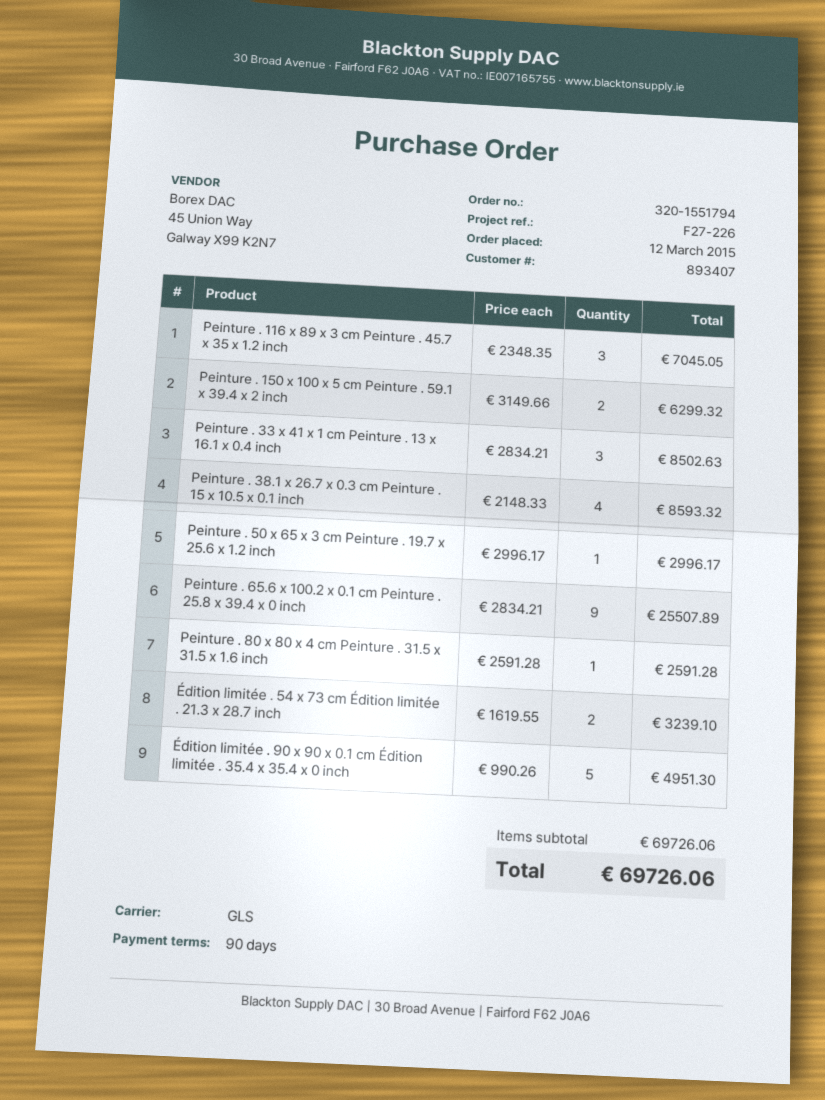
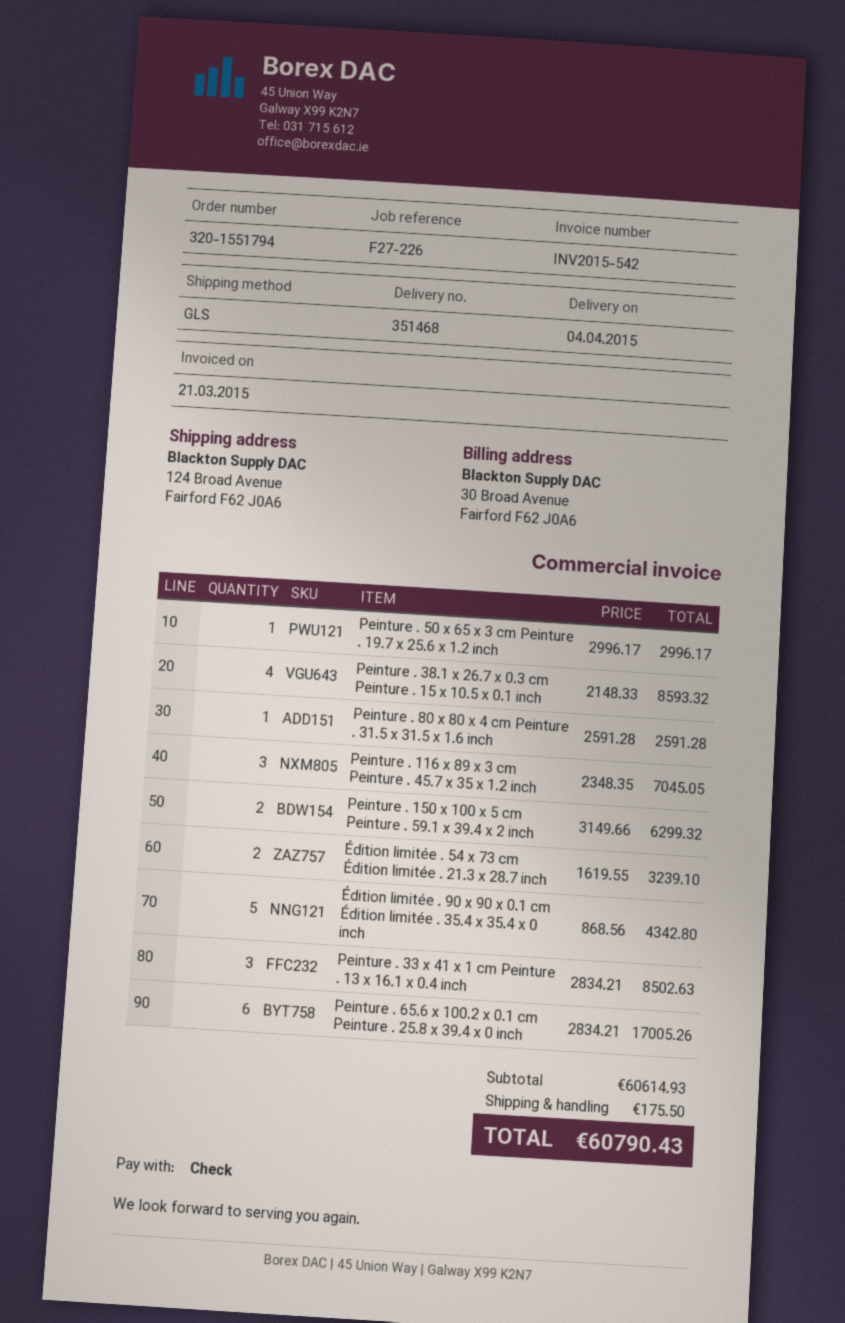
Peinture . 65.6 x 100.2 x 0.1 cm Peinture . 25.8 x 39.4 x 0 inch: 9 x 2834.21 = 25507.89 -> 6 x 2834.21 = 17005.26
Édition limitée . 90 x 90 x 0.1 cm Édition limitée . 35.4 x 35.4 x 0 inch: 5 x 990.26 = 4951.30 -> 5 x 868.56 = 4342.80
subtotal: 69726.06 -> 60614.93
shipping: none -> 175.50
total: 69726.06 -> 60790.43

